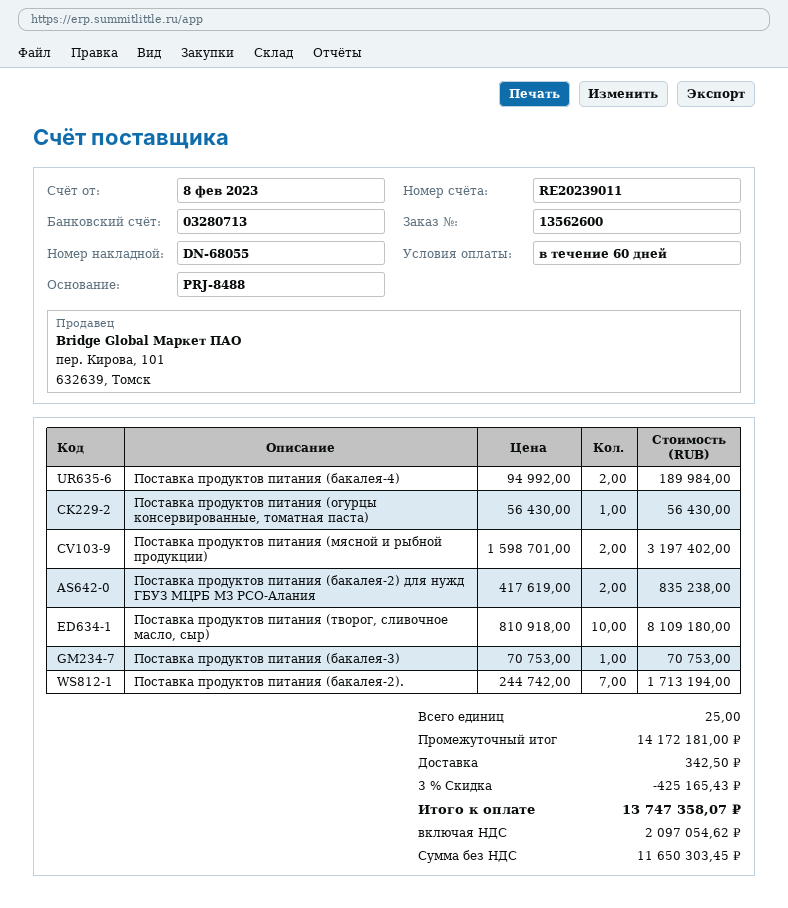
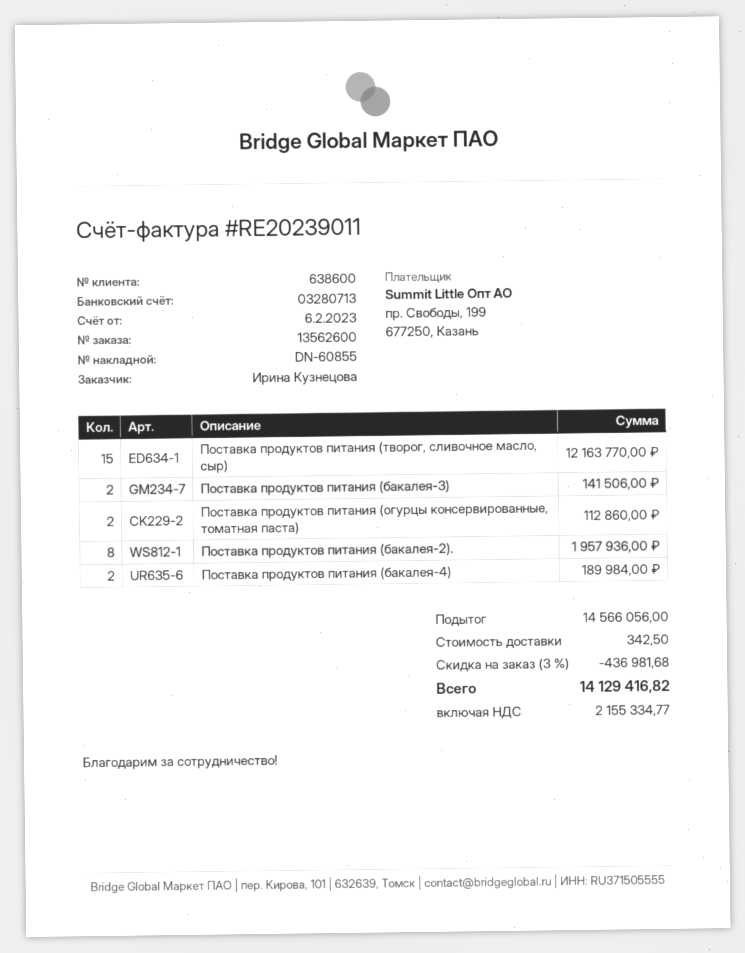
delivery note number: DN-68055 -> DN-60855
invoice date: 2023-02-08 -> 2023-02-06
Поставка продуктов питания (огурцы консервированные, томатная паста): 1 for 56430.00 -> 2 for 112860.00
Поставка продуктов питания (мясной и рыбной продукции): 2 for 3197402.00 -> none
Поставка продуктов питания (бакалея-2) для нужд ГБУЗ МЦРБ МЗ РСО-Алания: 2 for 835238.00 -> none
Поставка продуктов питания (творог, сливочное масло, сыр): 10 for 8109180.00 -> 15 for 12163770.00
Поставка продуктов питания (бакалея-3): 1 for 70753.00 -> 2 for 141506.00
Поставка продуктов питания (бакалея-2).: 7 for 1713194.00 -> 8 for 1957936.00
subtotal: 14172181.00 -> 14566056.00
discount: 3% = 425165.43 -> 3% = 436981.68
tax: 2097054.62 -> 2155334.77
total: 13747358.07 -> 14129416.82

